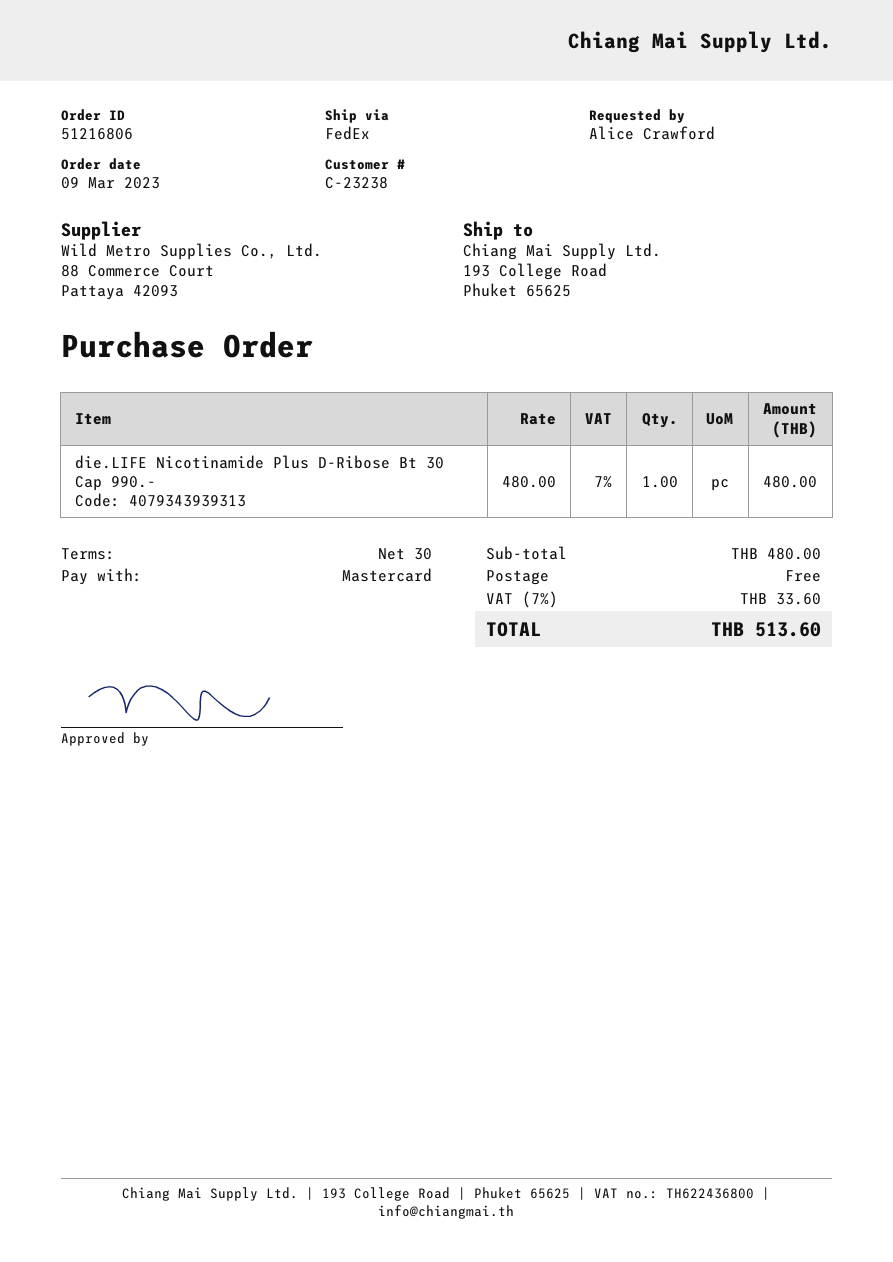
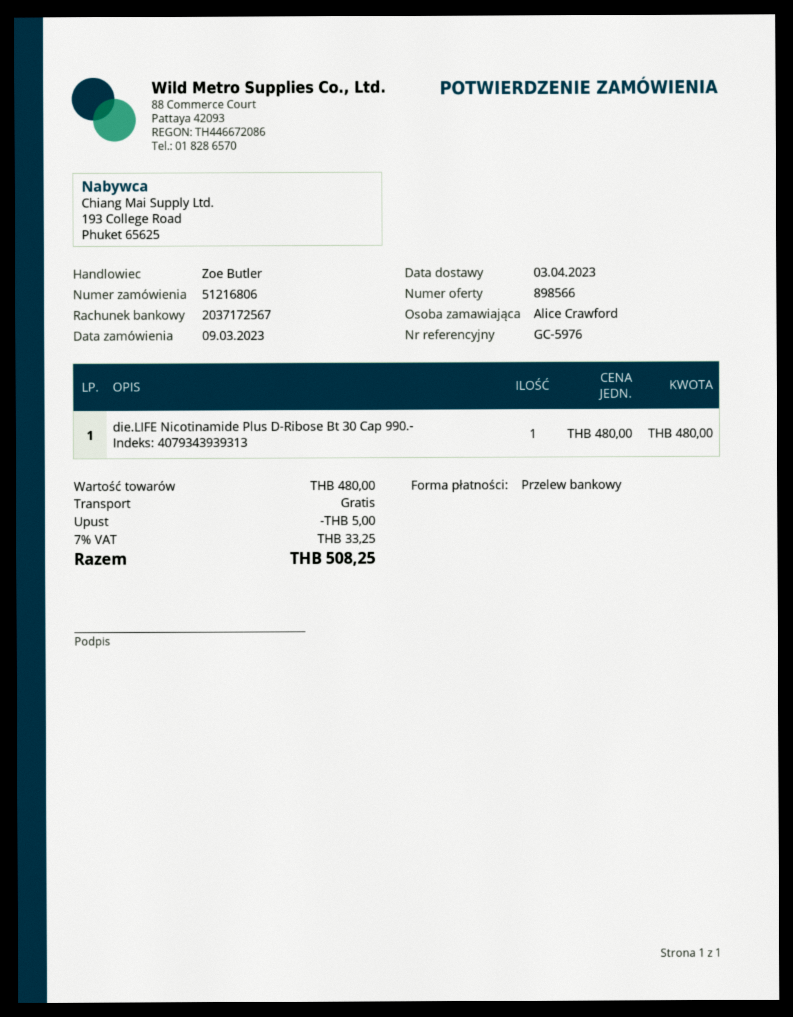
payment method: Mastercard -> bank transfer
discount: none -> 5.00
tax: 7% = 33.60 -> 7% = 33.25
total: 513.60 -> 508.25

